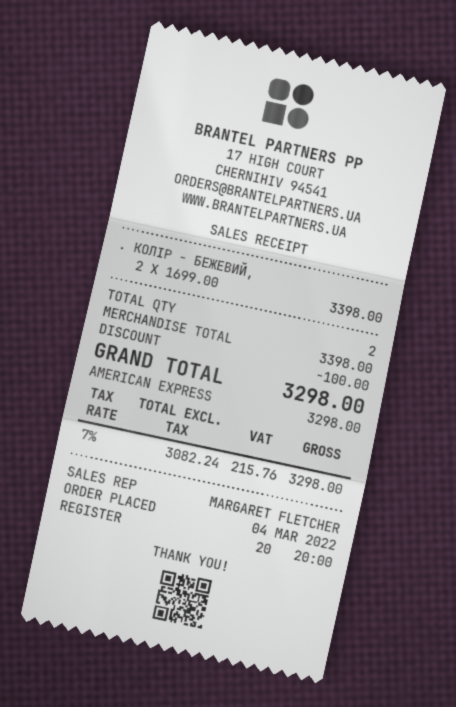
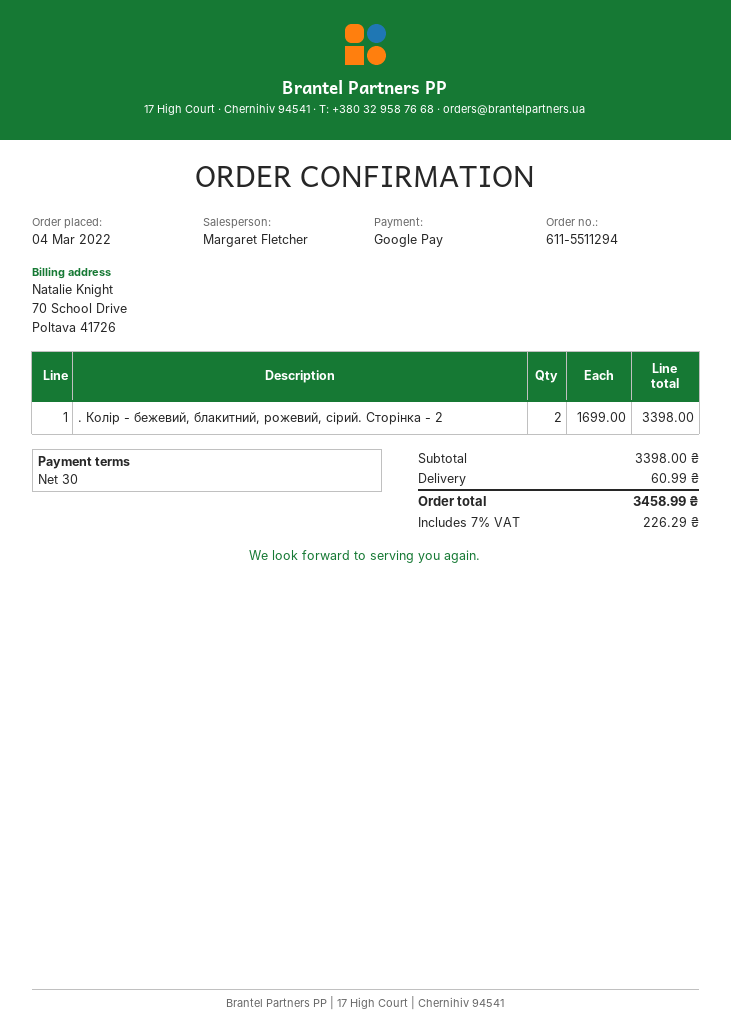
payment method: American Express -> Google Pay
discount: 100.00 -> none
shipping: none -> 60.99
tax: 7% = 215.76 -> 7% = 226.29
total: 3298.00 -> 3458.99

